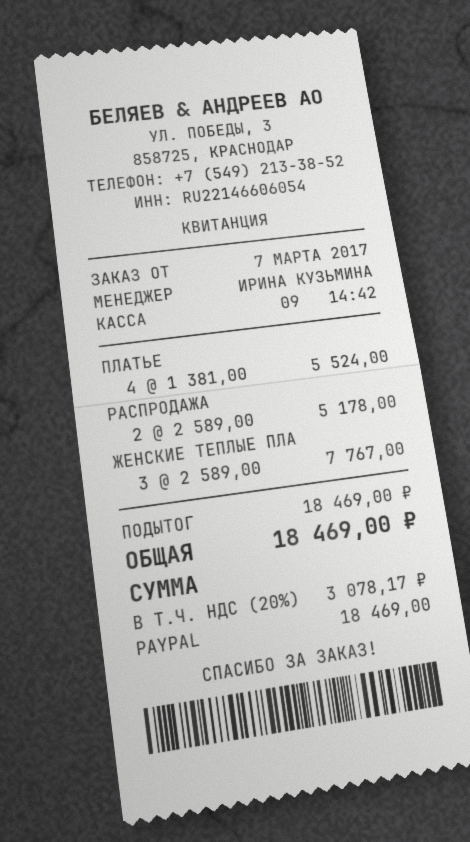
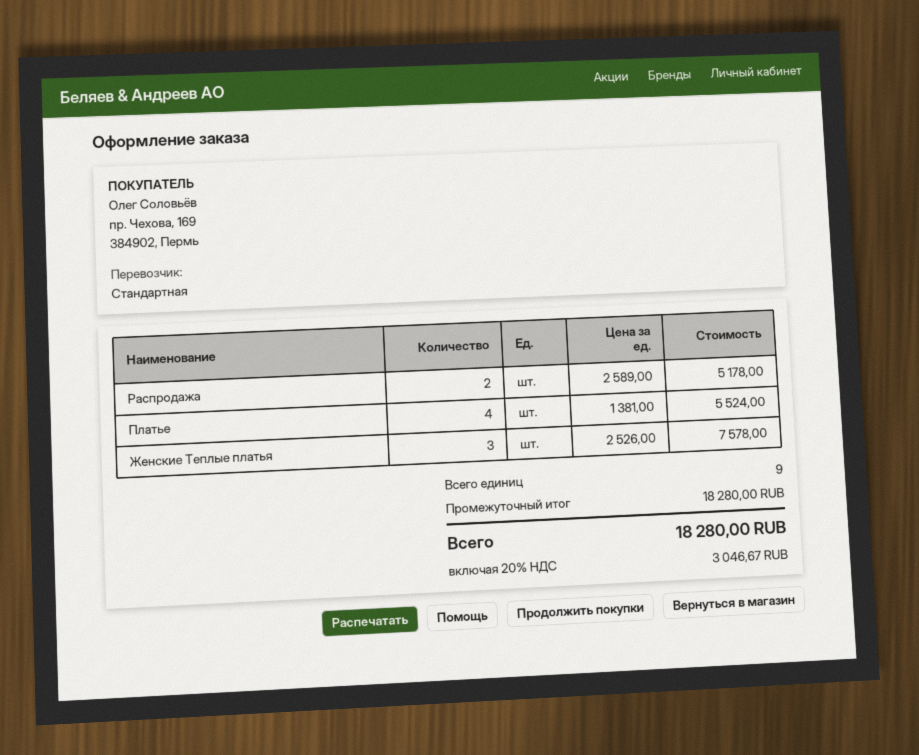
ЖЕНСКИЕ ТEПЛЫЕ ПЛА: 3 x 2589.00 = 7767.00 -> 3 x 2526.00 = 7578.00
subtotal: 18469.00 -> 18280.00
tax: 20% = 3078.17 -> 20% = 3046.67
total: 18469.00 -> 18280.00

